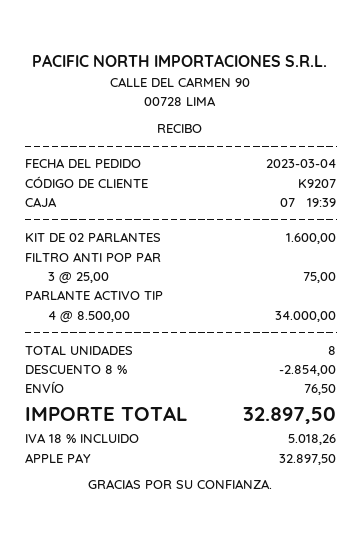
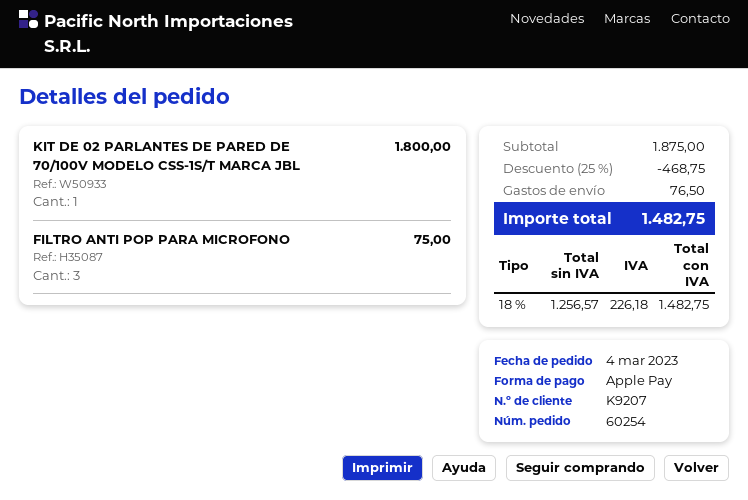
KIT DE 02 PARLANTES: 1 for 1600.00 -> 1 for 1800.00
PARLANTE ACTIVO TIP: 4 for 34000.00 -> none
discount: 8% = 2854.00 -> 25% = 468.75
tax: 18% = 5018.26 -> 18% = 226.18
total: 32897.50 -> 1482.75

